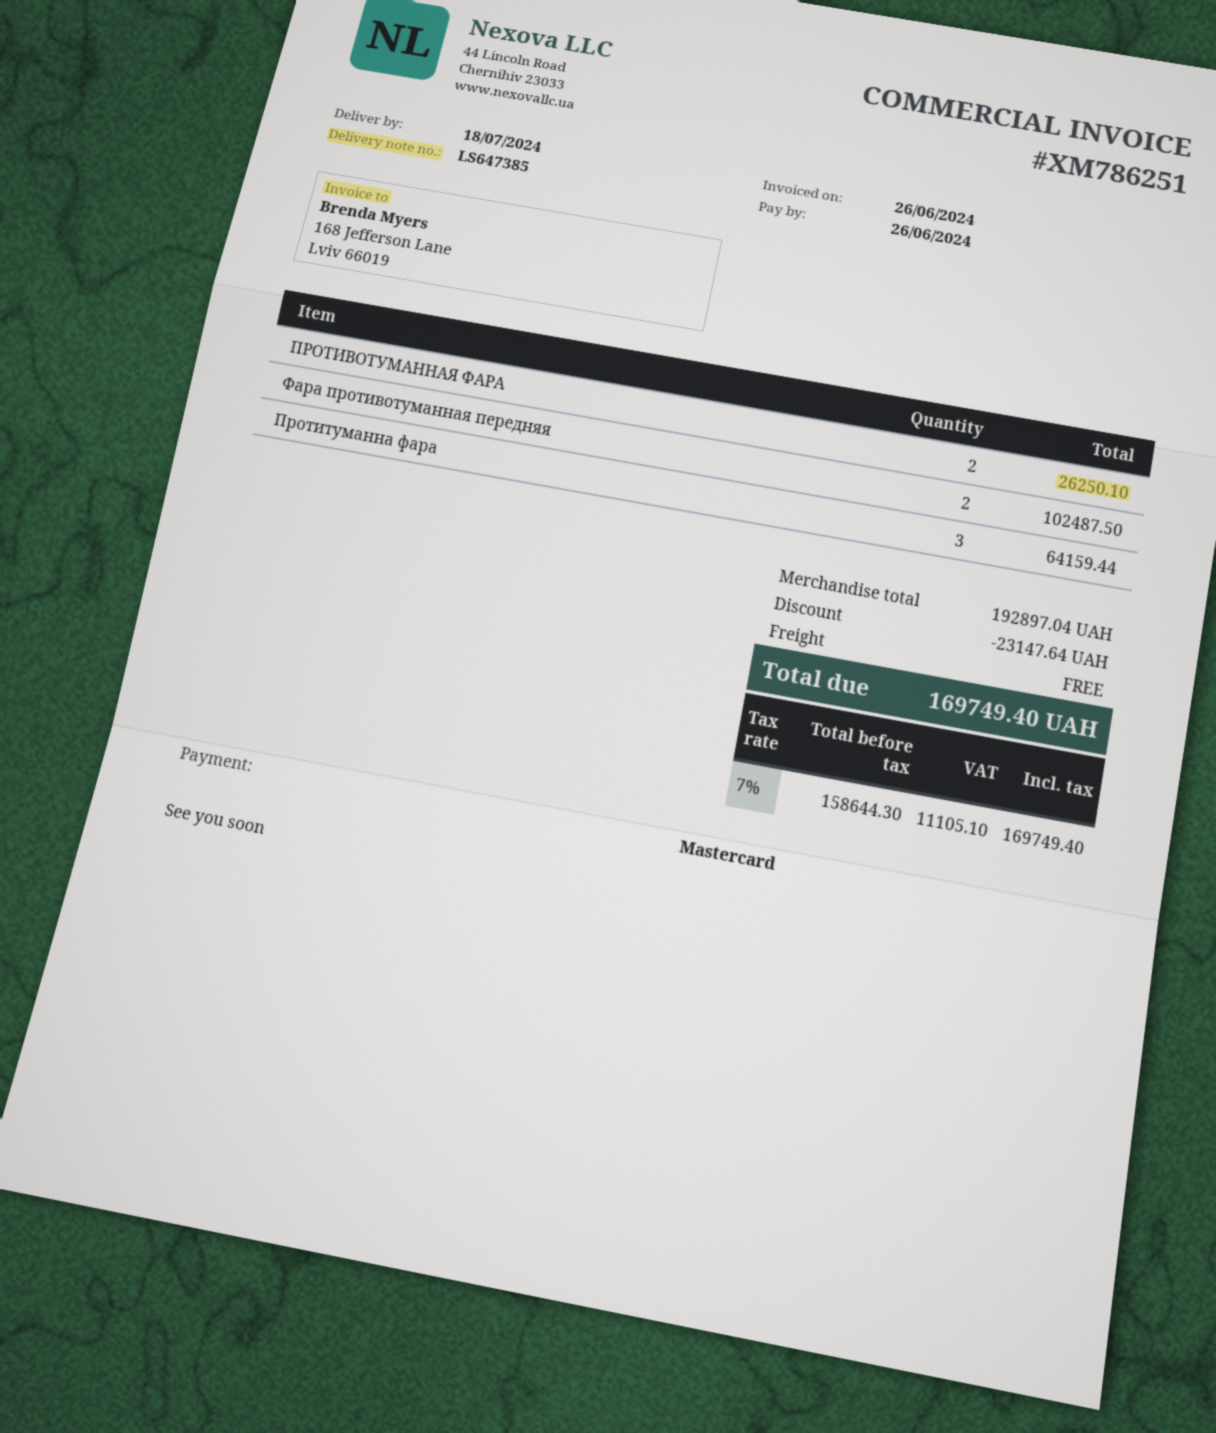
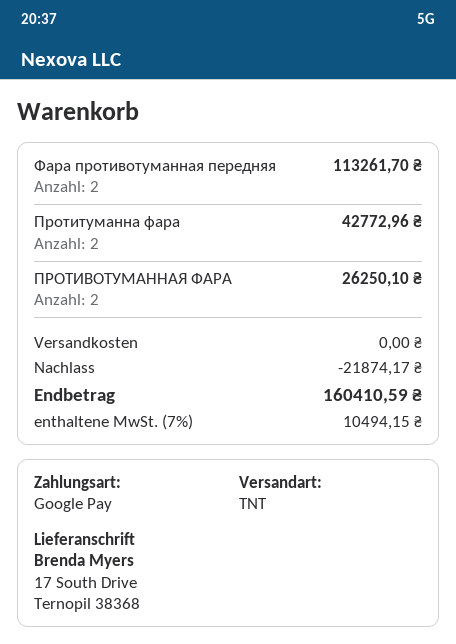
payment method: Mastercard -> Google Pay
Фара противотуманная передняя: 2 for 102487.50 -> 2 for 113261.70
Протитуманна фара: 3 for 64159.44 -> 2 for 42772.96
discount: 23147.64 -> 21874.17
tax: 7% = 11105.10 -> 7% = 10494.15
total: 169749.40 -> 160410.59

